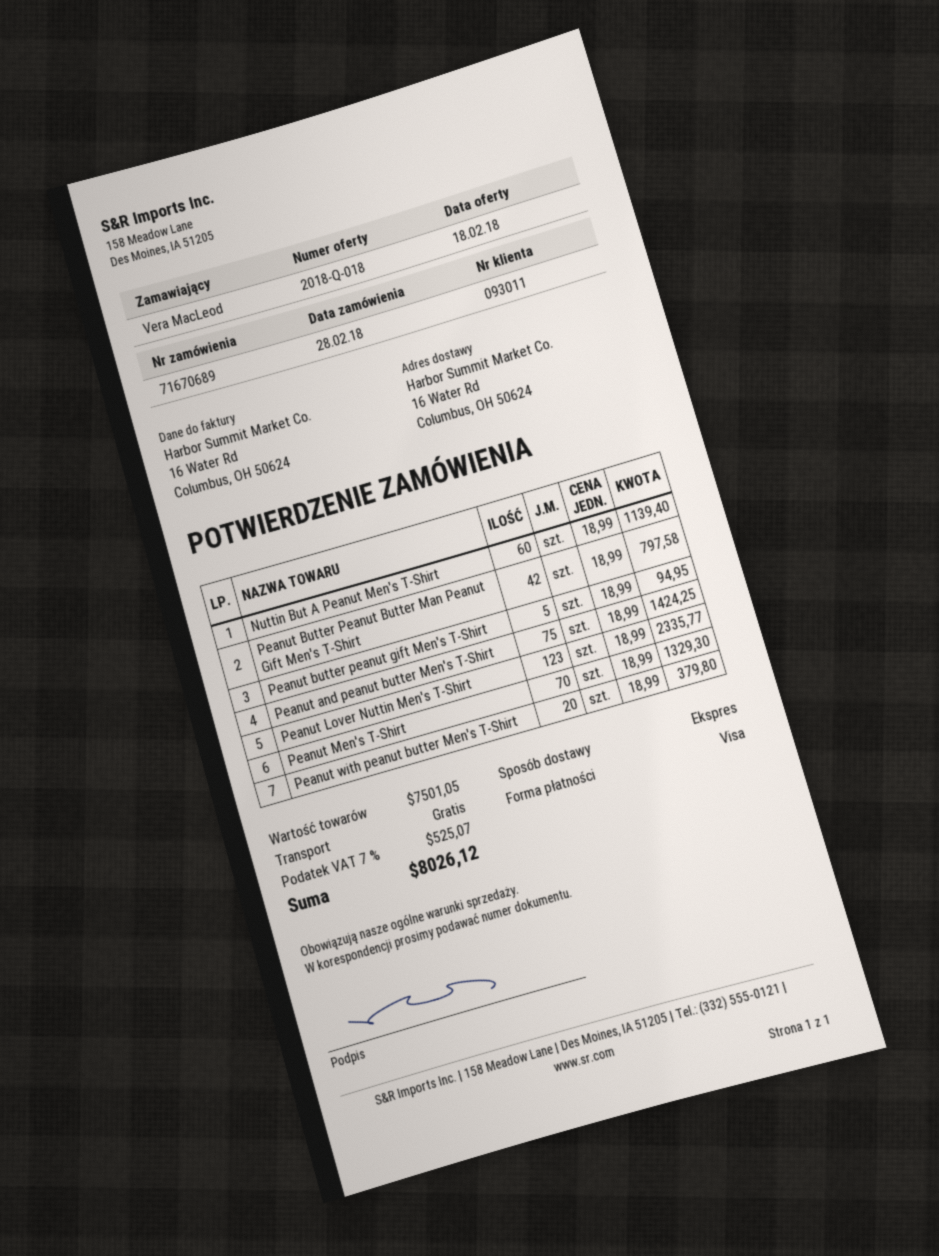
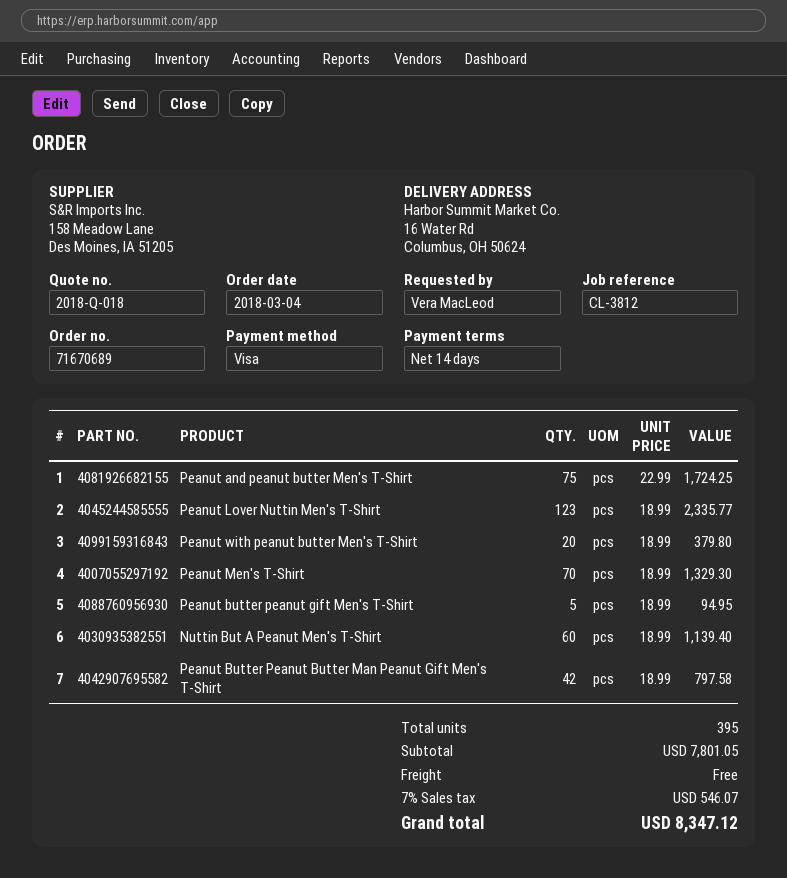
order date: 2018-02-28 -> 2018-03-04
Peanut and peanut butter Men's T-Shirt: 75 x 18.99 = 1424.25 -> 75 x 22.99 = 1724.25
subtotal: 7501.05 -> 7801.05
tax: 7% = 525.07 -> 7% = 546.07
total: 8026.12 -> 8347.12

